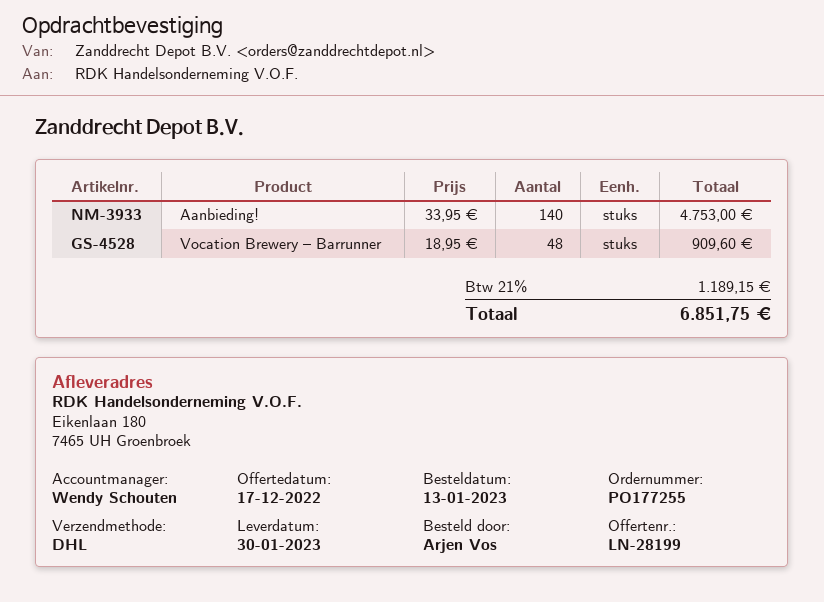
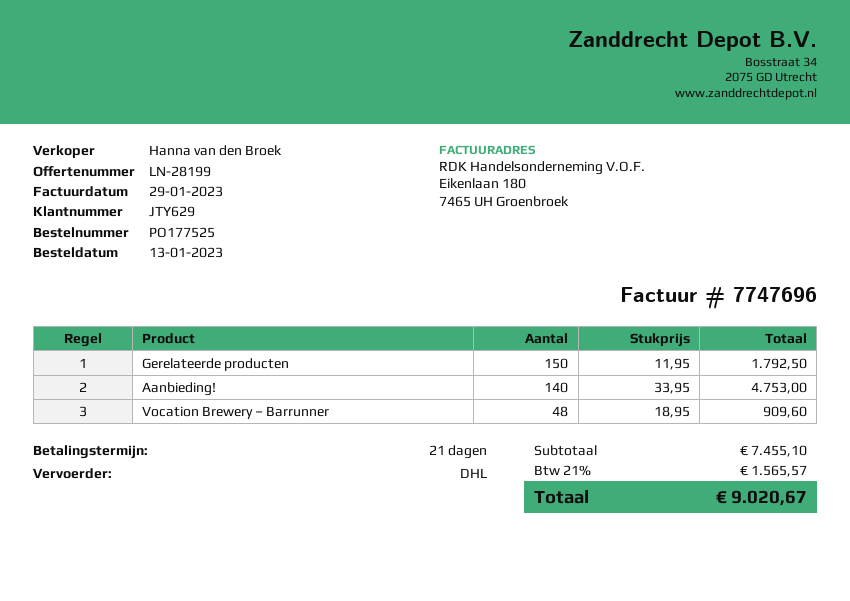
order number: PO177255 -> PO177525
sales rep: Wendy Schouten -> Hanna van den Broek
Gerelateerde producten: none -> 150 x 11.95 = 1792.50
tax: 21% = 1189.15 -> 21% = 1565.57
total: 6851.75 -> 9020.67

